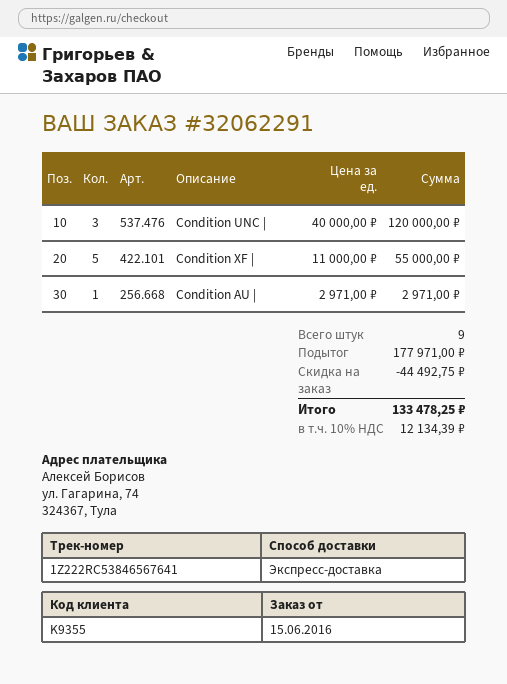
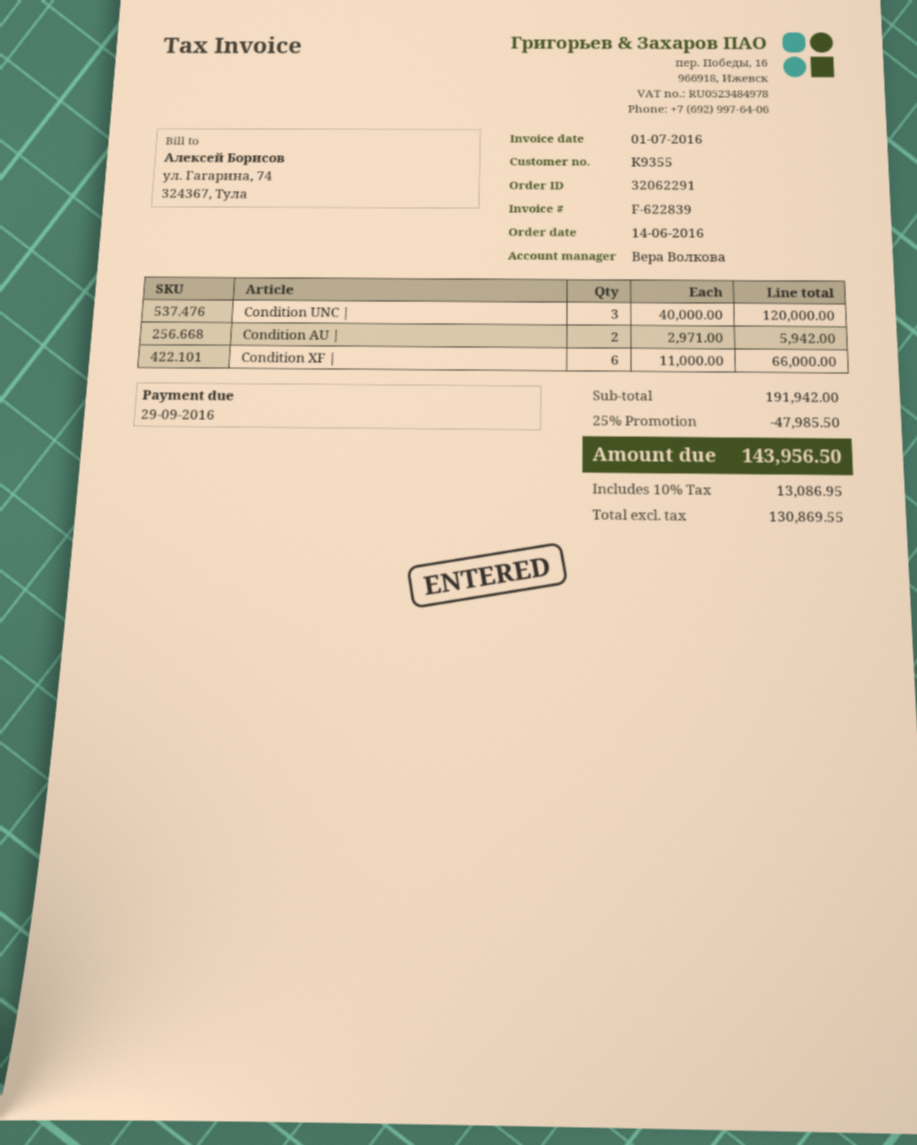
order date: 2016-06-15 -> 2016-06-14
Condition XF |: 5 x 11000.00 = 55000.00 -> 6 x 11000.00 = 66000.00
Condition AU |: 1 x 2971.00 = 2971.00 -> 2 x 2971.00 = 5942.00
subtotal: 177971.00 -> 191942.00
discount: 44492.75 -> 47985.50
tax: 10% = 12134.39 -> 10% = 13086.95
total: 133478.25 -> 143956.50

